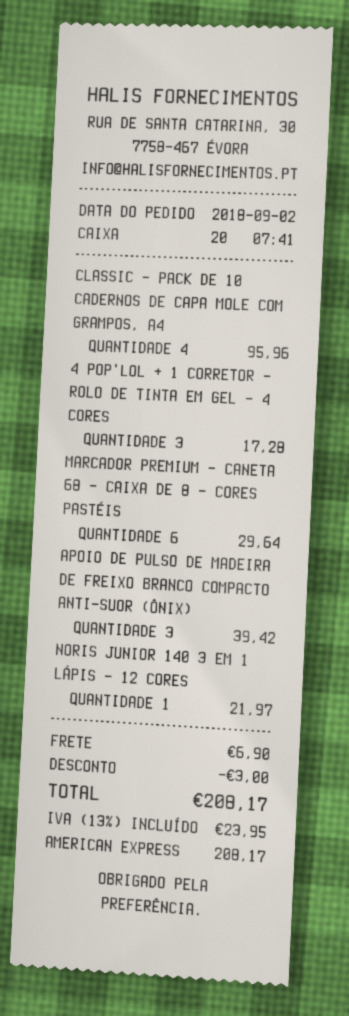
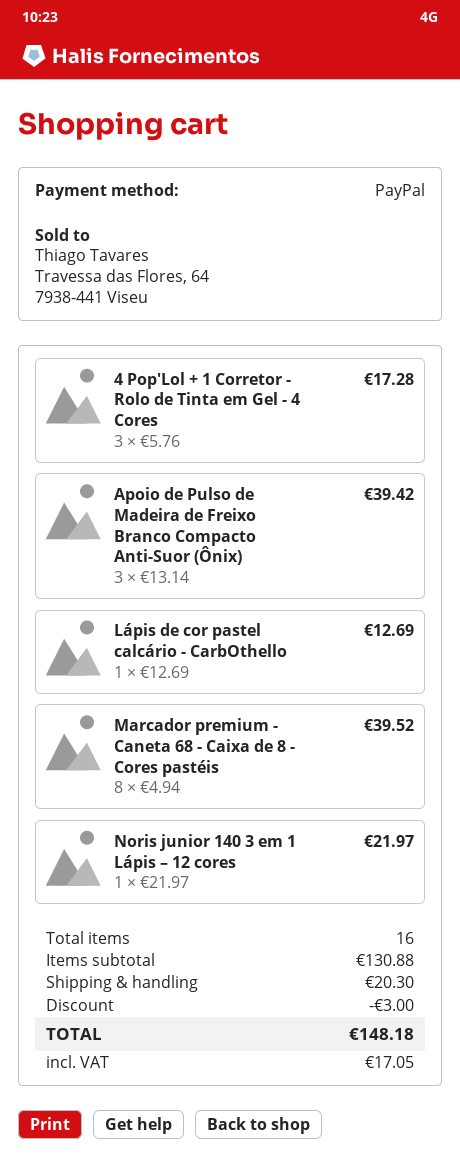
payment method: American Express -> PayPal
CLASSIC - PACK DE 10 CADERNOS DE CAPA MOLE COM GRAMPOS, A4: 4 for 95.96 -> none
MARCADOR PREMIUM - CANETA 68 - CAIXA DE 8 - CORES PASTÉIS: 6 for 29.64 -> 8 for 39.52
Lápis de cor pastel calcário - CarbOthello: none -> 1 for 12.69
shipping: 6.90 -> 20.30
tax: 23.95 -> 17.05
total: 208.17 -> 148.18

